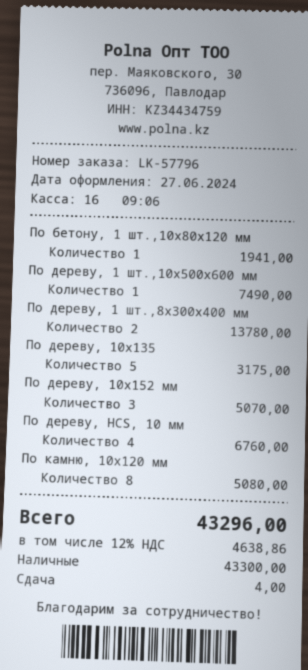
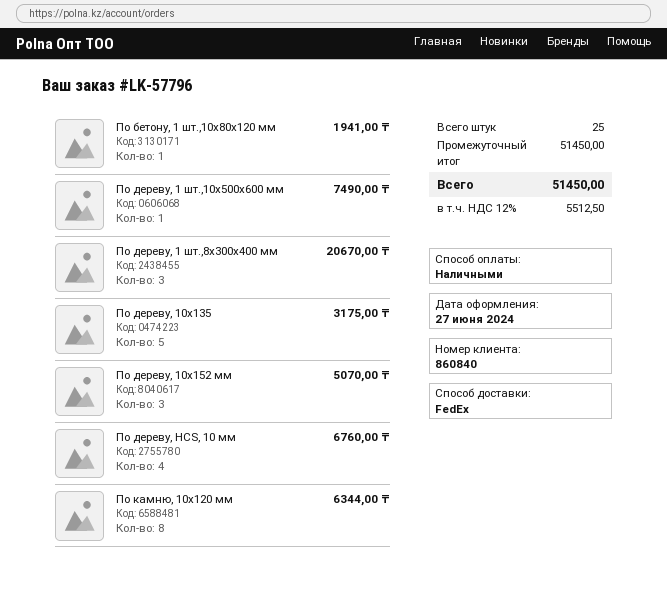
По дереву, 1 шт.,8х300х400 мм: 2 for 13780.00 -> 3 for 20670.00
По камню, 10х120 мм: 8 for 5080.00 -> 8 for 6344.00
tax: 12% = 4638.86 -> 12% = 5512.50
total: 43296.00 -> 51450.00

